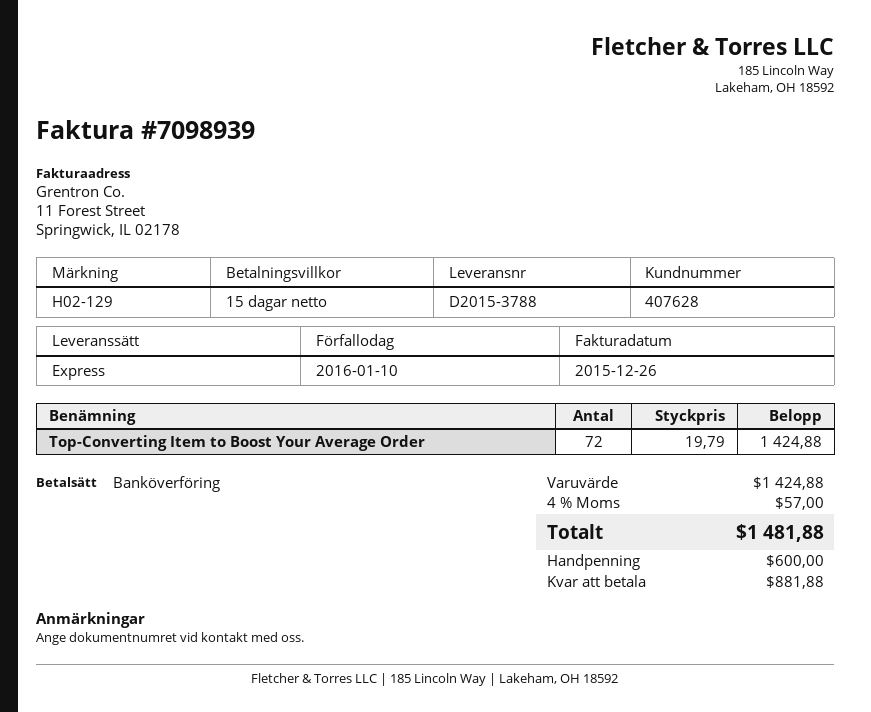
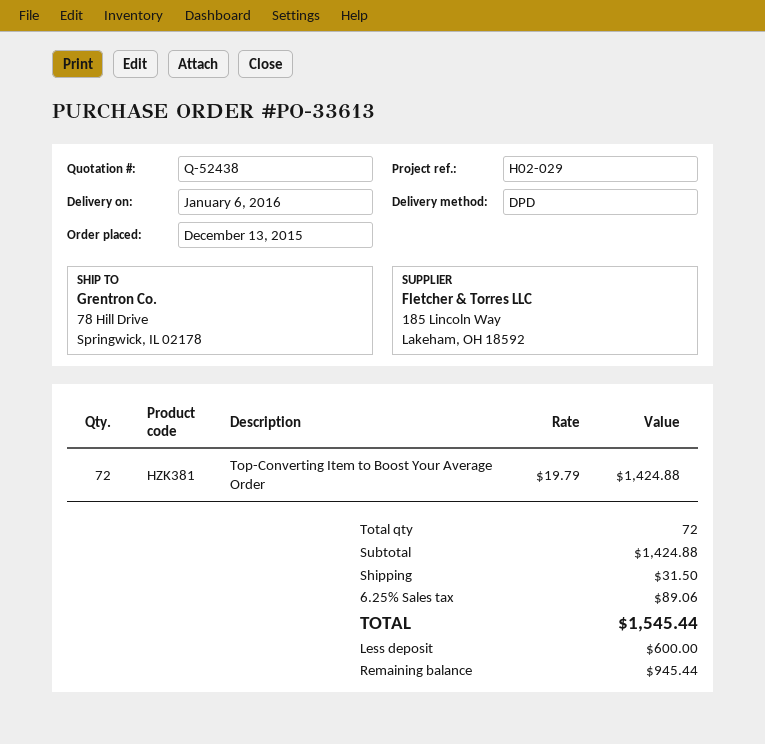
reference: H02-129 -> H02-029
shipping method: express -> DPD
shipping: none -> 31.50
tax: 4% = 57.00 -> 6.25% = 89.06
total: 1481.88 -> 1545.44
balance: 881.88 -> 945.44

